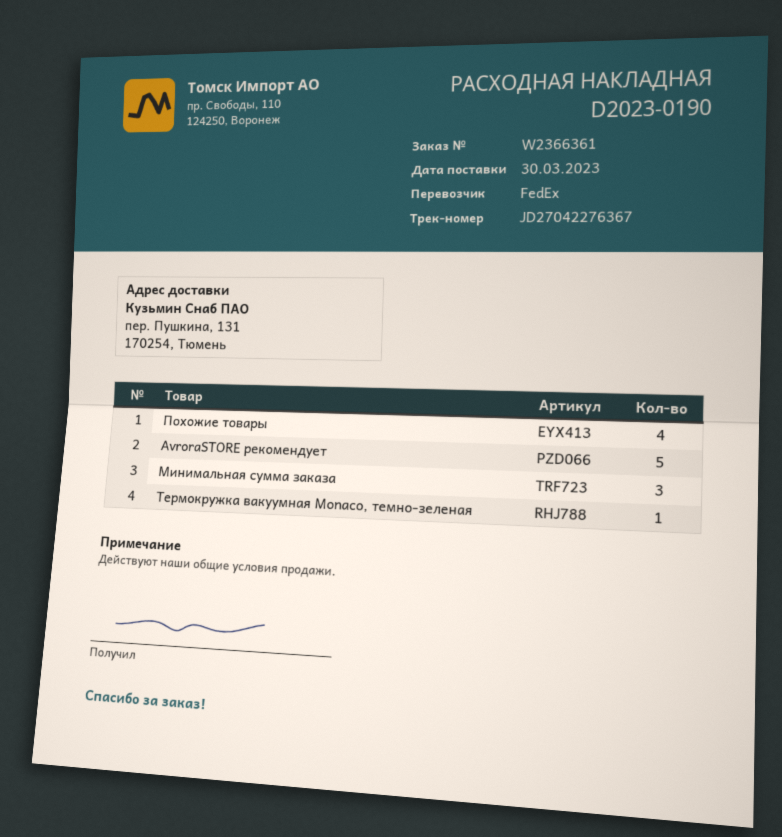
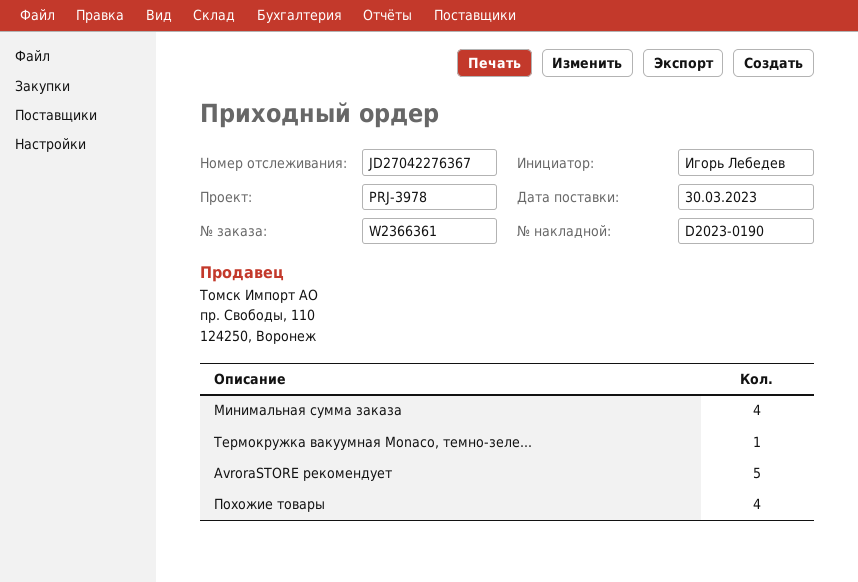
Минимальная сумма заказа: 3 -> 4

